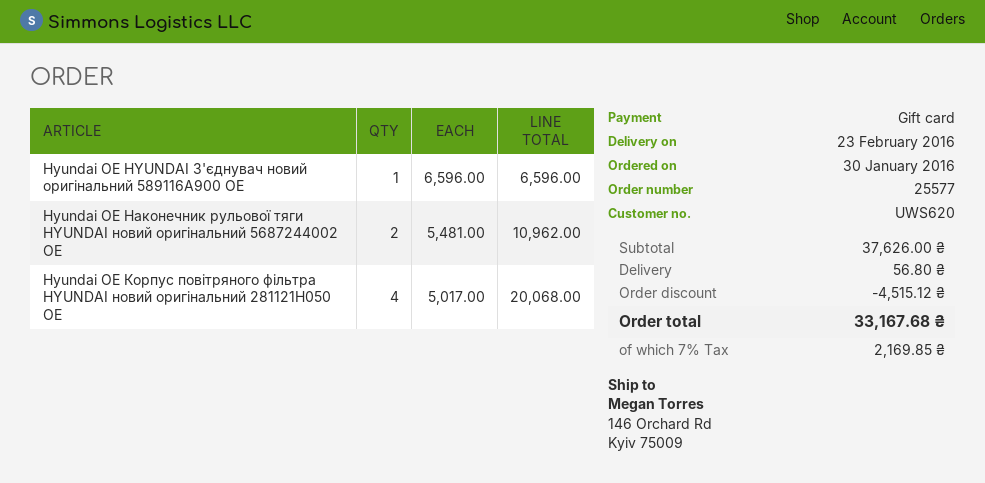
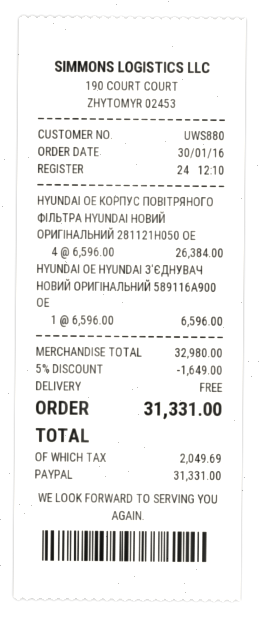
customer number: UWS620 -> UWS880
payment method: gift card -> PayPal
Hyundai OE Наконечник рульової тяги HYUNDAI новий оригінальний 5687244002 OE: 2 x 5481.00 = 10962.00 -> none
Hyundai OE Корпус повітряного фільтра HYUNDAI новий оригінальний 281121H050 OE: 4 x 5017.00 = 20068.00 -> 4 x 6596.00 = 26384.00
subtotal: 37626.00 -> 32980.00
discount: 4515.12 -> 1649.00
shipping: 56.80 -> 0.00
tax: 2169.85 -> 2049.69
total: 33167.68 -> 31331.00

